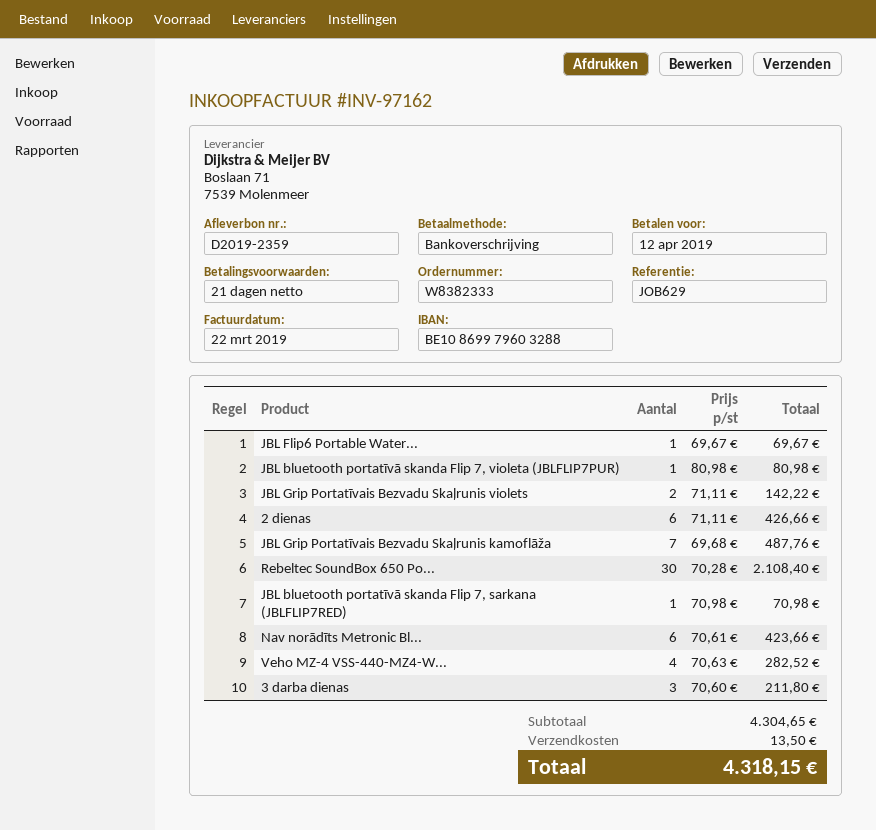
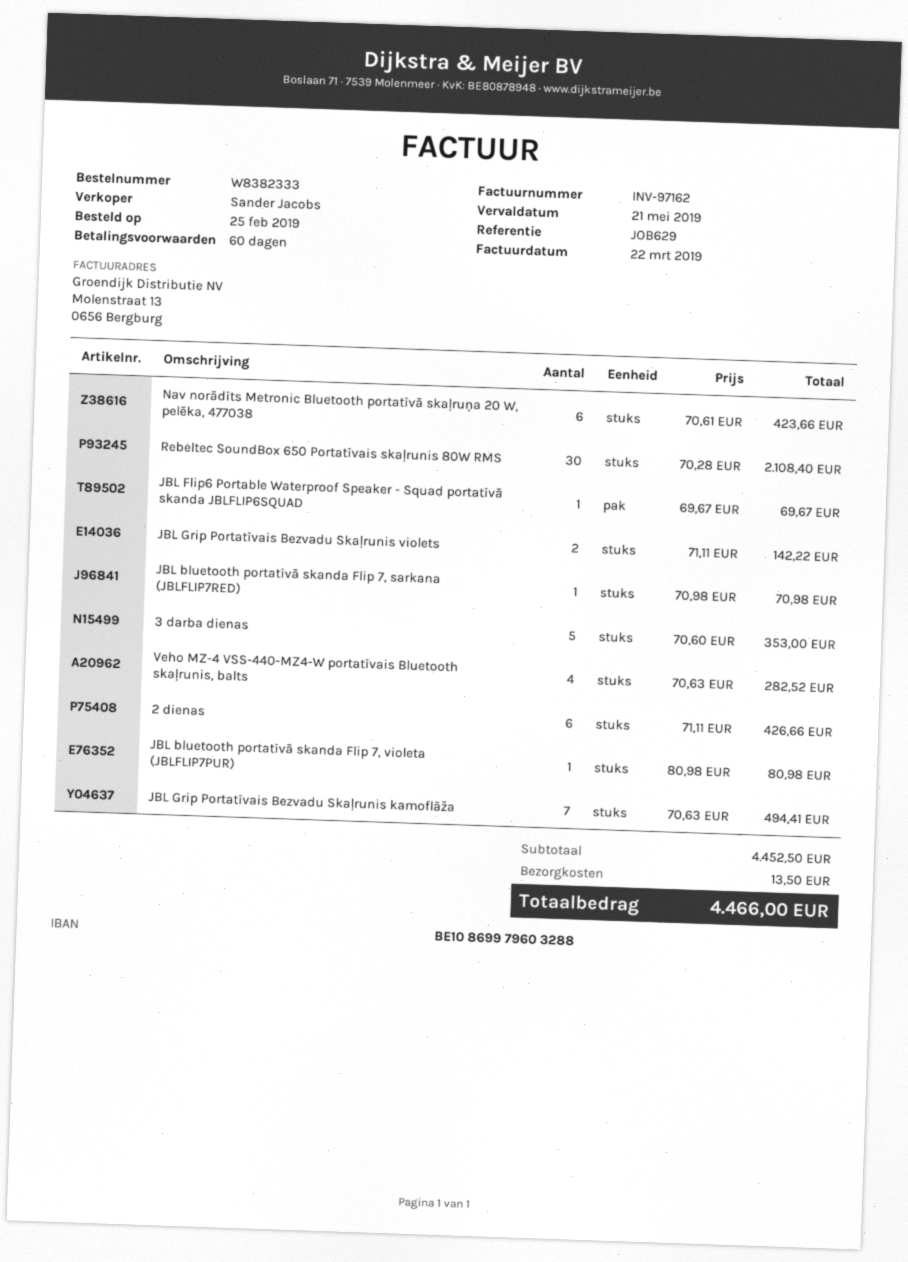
payment terms: 21 days -> 60 days
due date: 2019-04-12 -> 2019-05-21
JBL Grip Portatīvais Bezvadu Skaļrunis kamoflāža: 7 x 69.68 = 487.76 -> 7 x 70.63 = 494.41
3 darba dienas: 3 x 70.60 = 211.80 -> 5 x 70.60 = 353.00
subtotal: 4304.65 -> 4452.50
total: 4318.15 -> 4466.00

